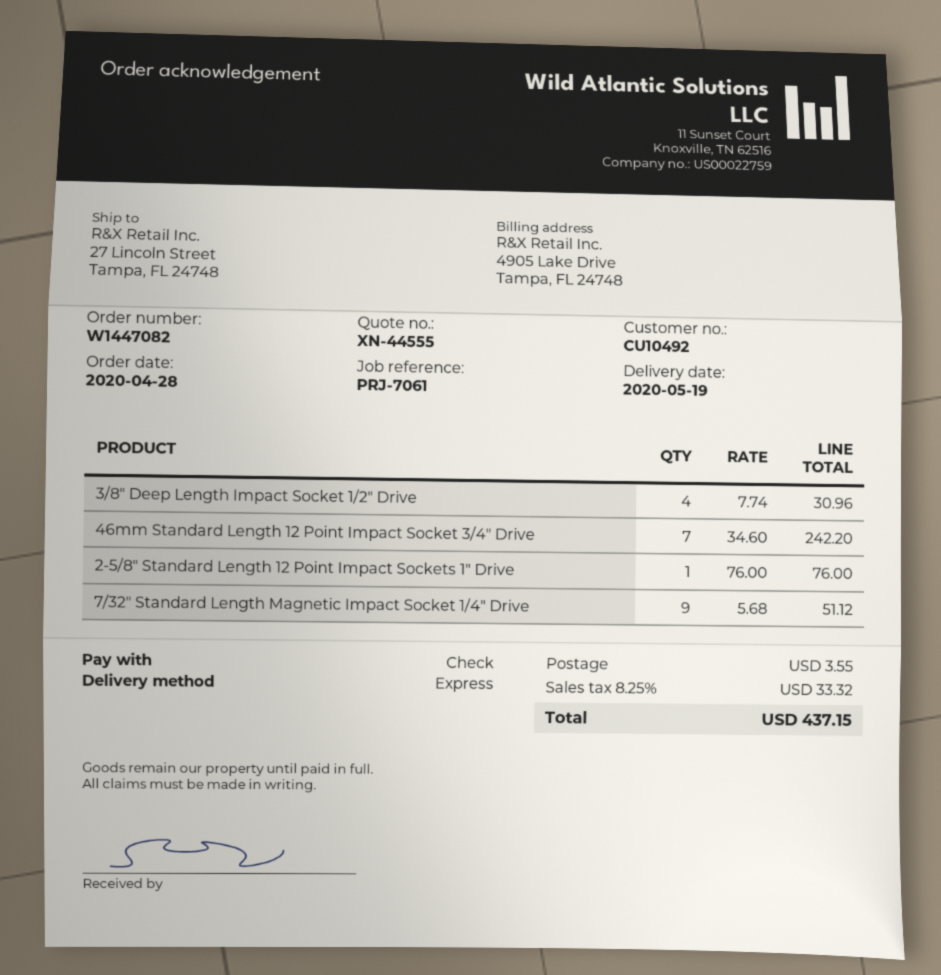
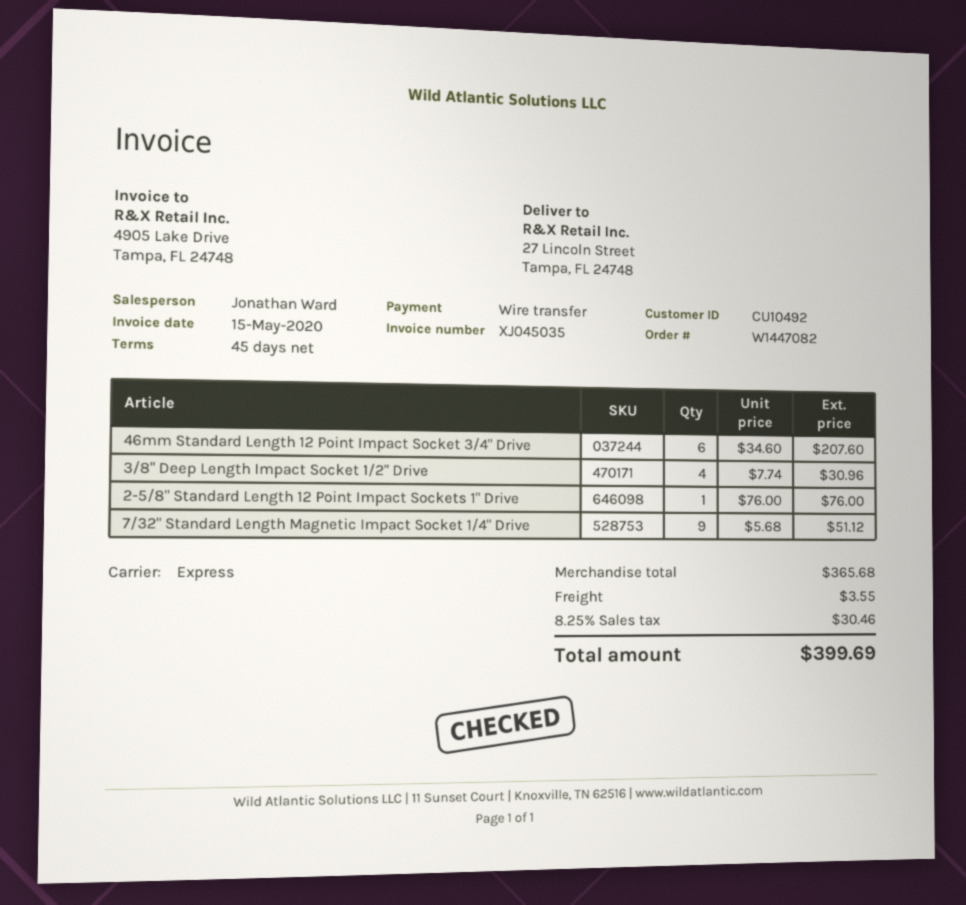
payment method: cheque -> bank transfer
46mm Standard Length 12 Point Impact Socket 3/4" Drive: 7 x 34.60 = 242.20 -> 6 x 34.60 = 207.60
tax: 8.25% = 33.32 -> 8.25% = 30.46
total: 437.15 -> 399.69

